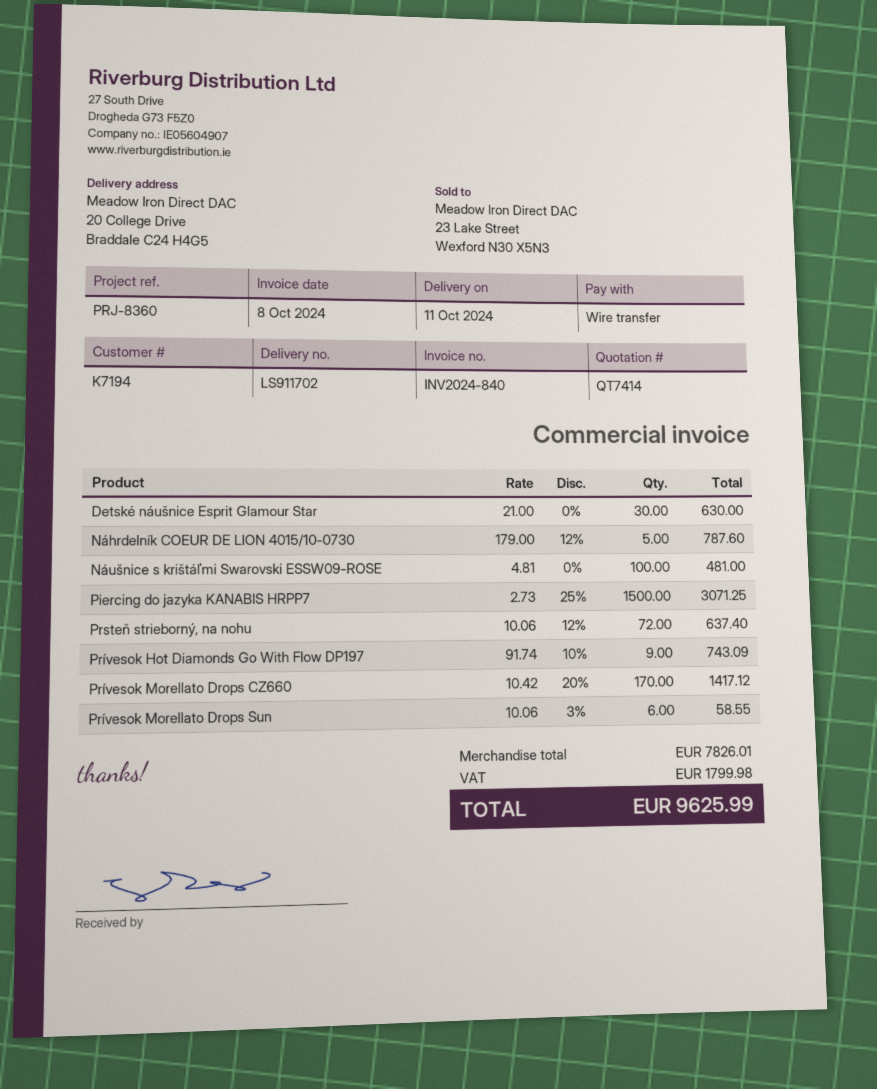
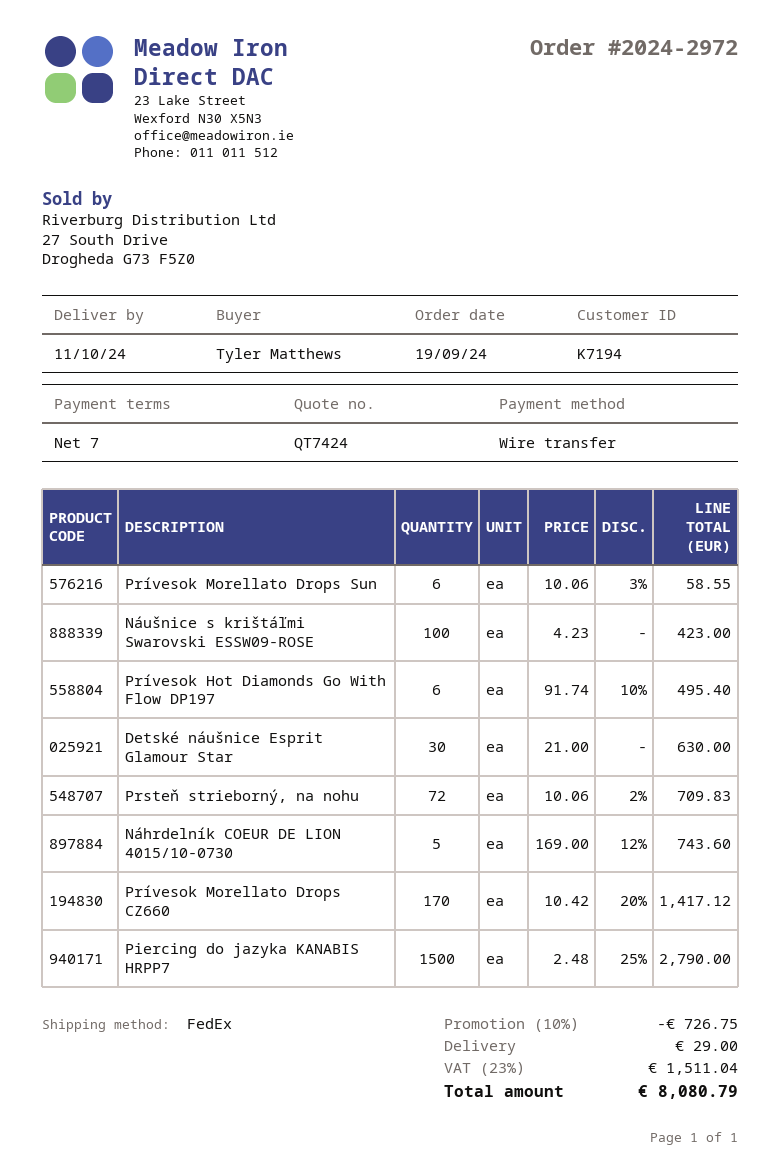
quote number: QT7414 -> QT7424
Náhrdelník COEUR DE LION 4015/10-0730: 5 x 179.00 - 12% = 787.60 -> 5 x 169.00 - 12% = 743.60
Náušnice s krištáľmi Swarovski ESSW09-ROSE: 100 x 4.81 = 481.00 -> 100 x 4.23 = 423.00
Piercing do jazyka KANABIS HRPP7: 1500 x 2.73 - 25% = 3071.25 -> 1500 x 2.48 - 25% = 2790.00
Prsteň strieborný, na nohu: 72 x 10.06 - 12% = 637.40 -> 72 x 10.06 - 2% = 709.83
Prívesok Hot Diamonds Go With Flow DP197: 9 x 91.74 - 10% = 743.09 -> 6 x 91.74 - 10% = 495.40
discount: none -> 10% = 726.75
shipping: none -> 29.00
tax: 1799.98 -> 1511.04
total: 9625.99 -> 8080.79

